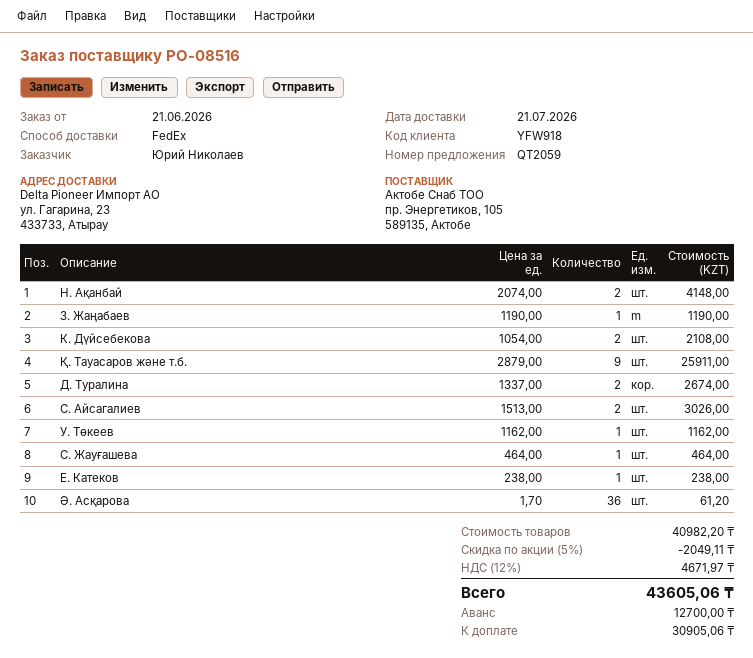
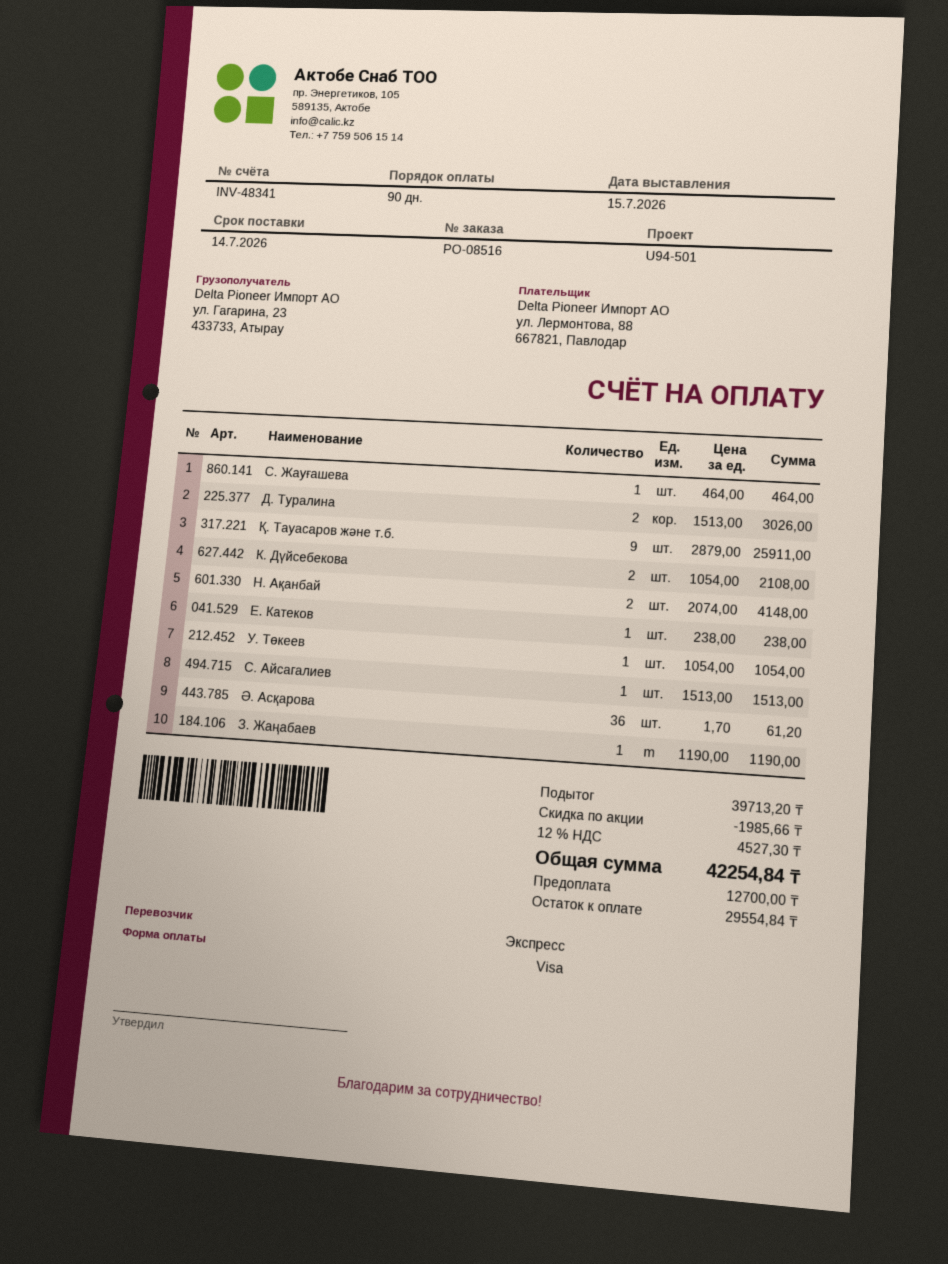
delivery date: 2026-07-21 -> 2026-07-14
shipping method: FedEx -> express
Д. Туралина: 2 x 1337.00 = 2674.00 -> 2 x 1513.00 = 3026.00
С. Айсагалиев: 2 x 1513.00 = 3026.00 -> 1 x 1513.00 = 1513.00
У. Төкеев: 1 x 1162.00 = 1162.00 -> 1 x 1054.00 = 1054.00
subtotal: 40982.20 -> 39713.20
discount: 2049.11 -> 1985.66
tax: 12% = 4671.97 -> 12% = 4527.30
total: 43605.06 -> 42254.84
balance: 30905.06 -> 29554.84

